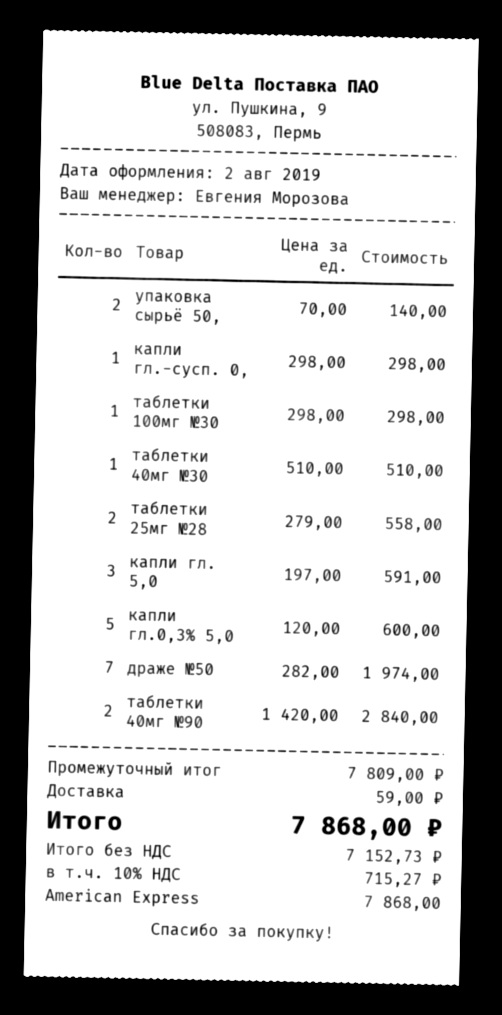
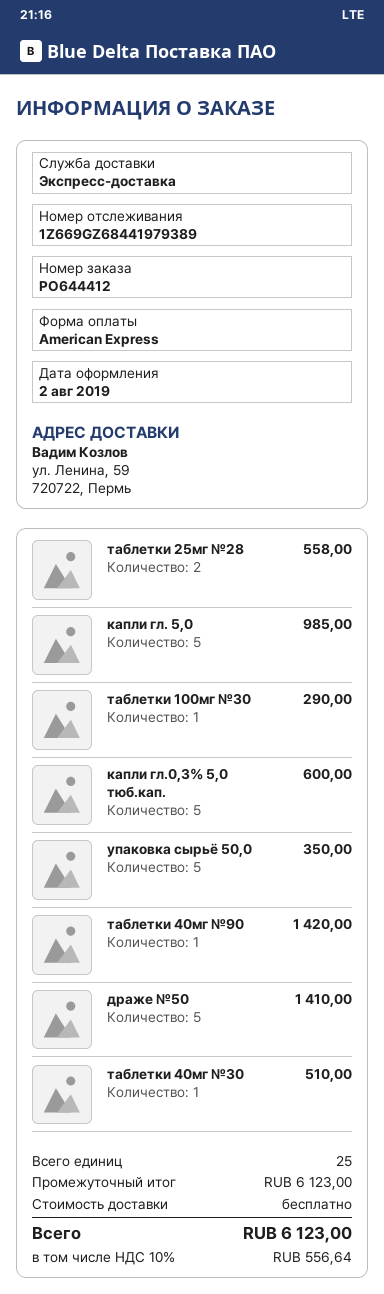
упаковка сырьё 50,: 2 for 140.00 -> 5 for 350.00
капли гл.-сусп. 0,: 1 for 298.00 -> none
таблетки 100мг №30: 1 for 298.00 -> 1 for 290.00
капли гл. 5,0: 3 for 591.00 -> 5 for 985.00
драже №50: 7 for 1974.00 -> 5 for 1410.00
таблетки 40мг №90: 2 for 2840.00 -> 1 for 1420.00
subtotal: 7809.00 -> 6123.00
shipping: 59.00 -> 0.00
tax: 10% = 715.27 -> 10% = 556.64
total: 7868.00 -> 6123.00

